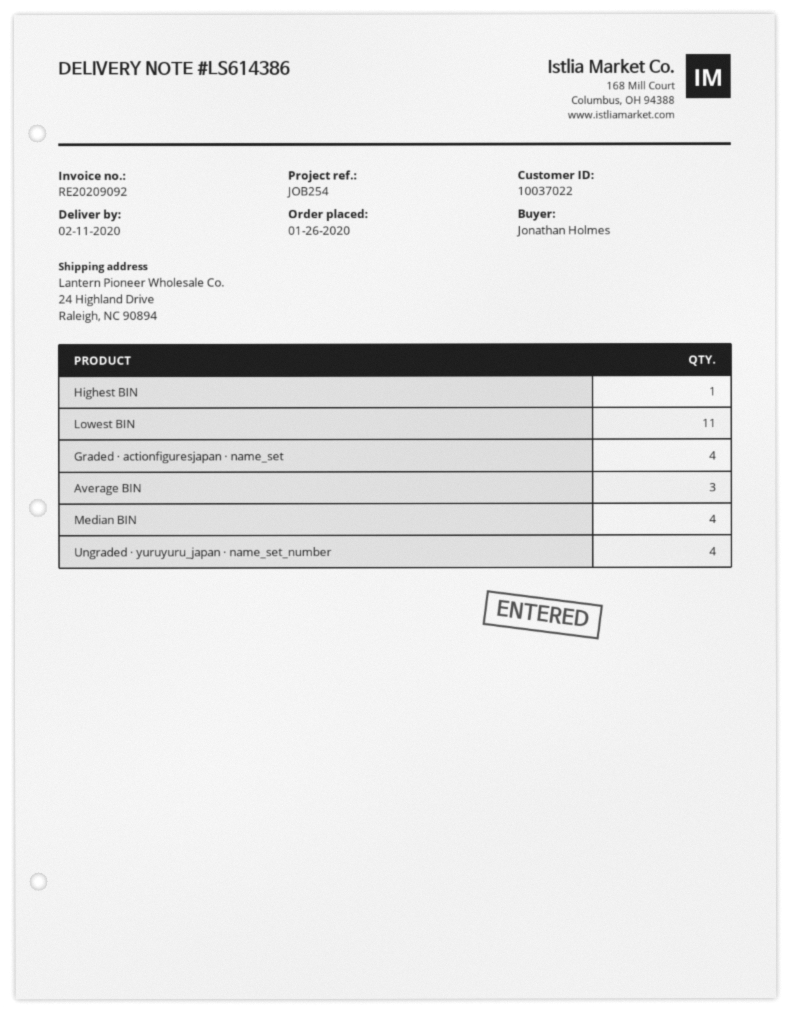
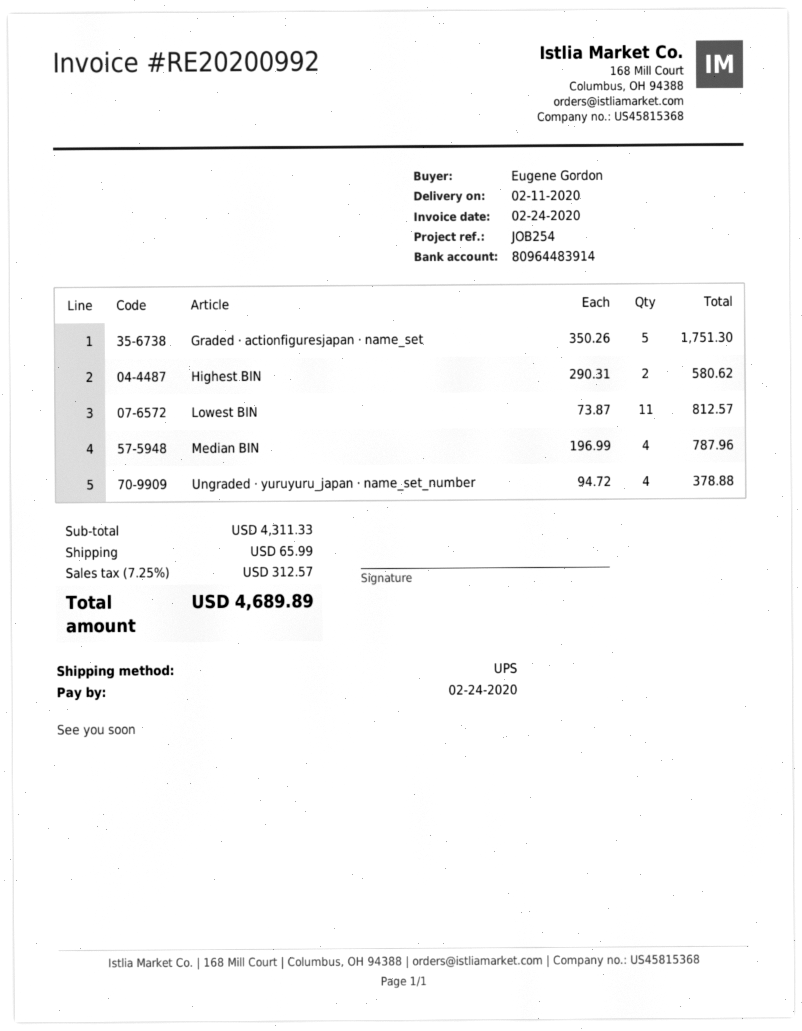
invoice number: RE20209092 -> RE20200992
ordered by: Jonathan Holmes -> Eugene Gordon
Highest BIN: 1 -> 2
Graded · actionfiguresjapan · name_set: 4 -> 5
Average BIN: 3 -> none

